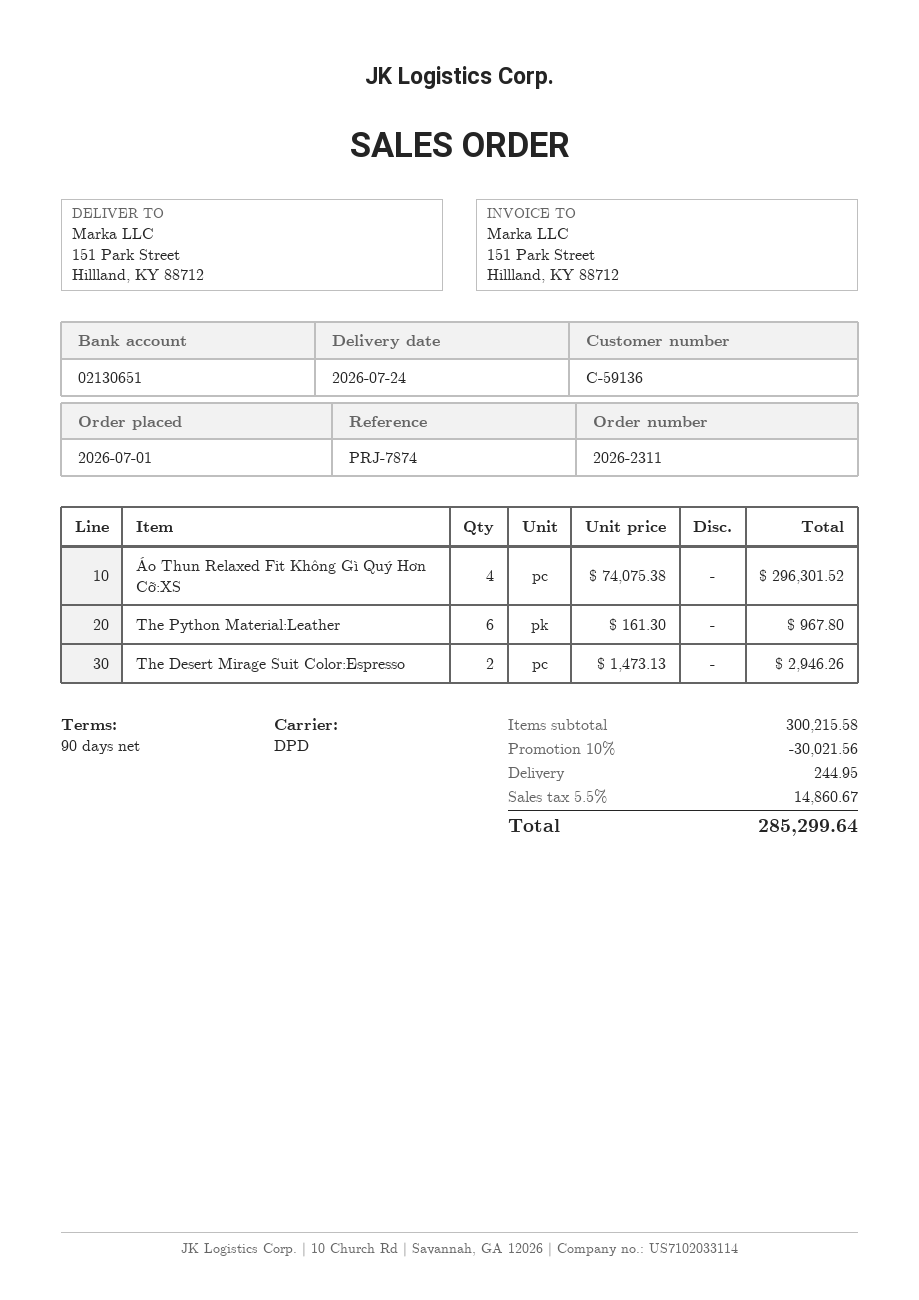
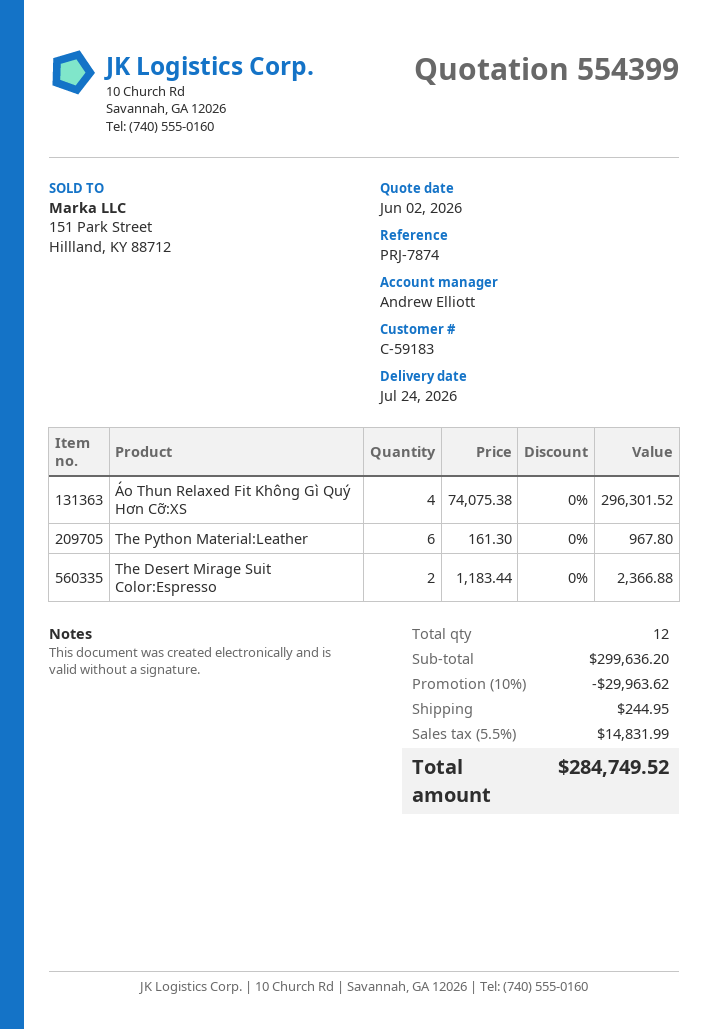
customer number: C-59136 -> C-59183
The Desert Mirage Suit Color:Espresso: 2 x 1473.13 = 2946.26 -> 2 x 1183.44 = 2366.88
subtotal: 300215.58 -> 299636.20
discount: 10% = 30021.56 -> 10% = 29963.62
tax: 5.5% = 14860.67 -> 5.5% = 14831.99
total: 285299.64 -> 284749.52

